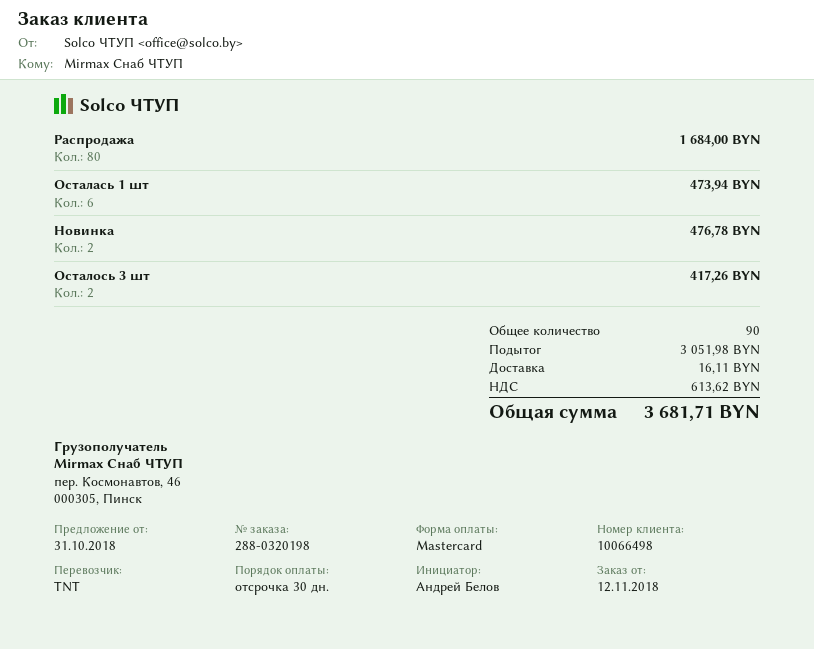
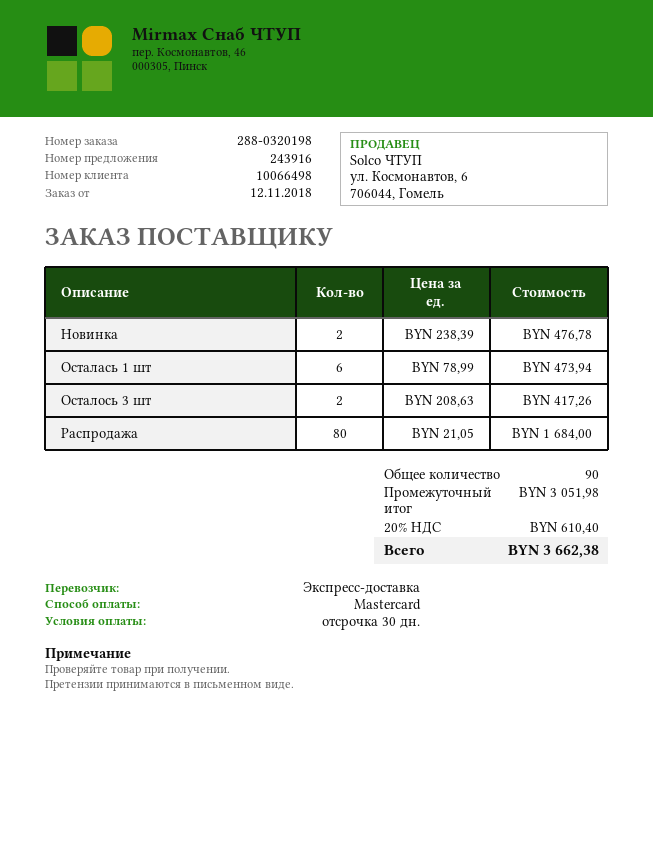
shipping method: TNT -> express
shipping: 16.11 -> none
tax: 613.62 -> 610.40
total: 3681.71 -> 3662.38

